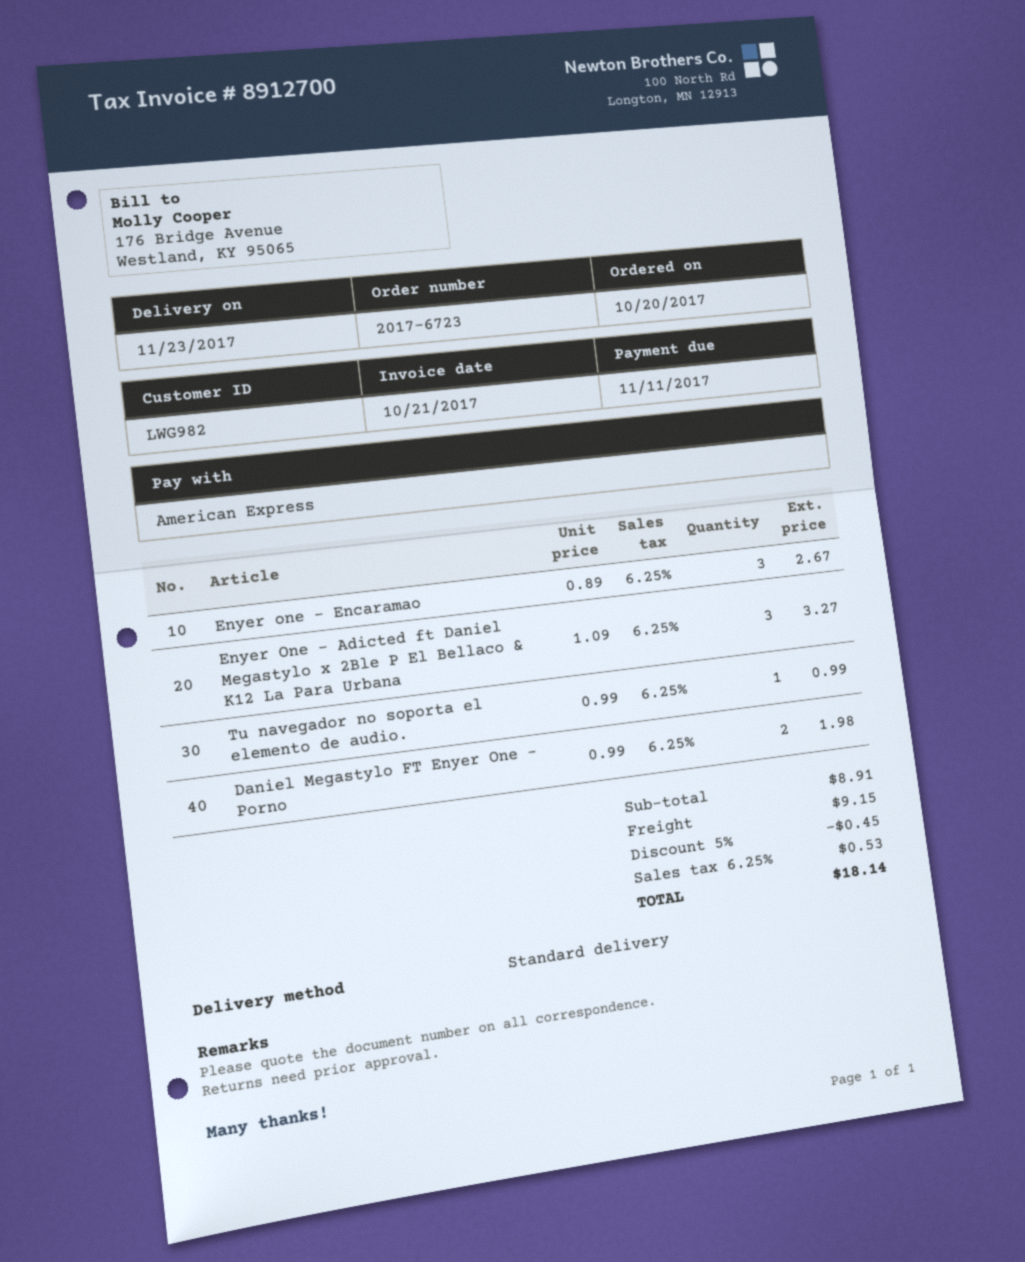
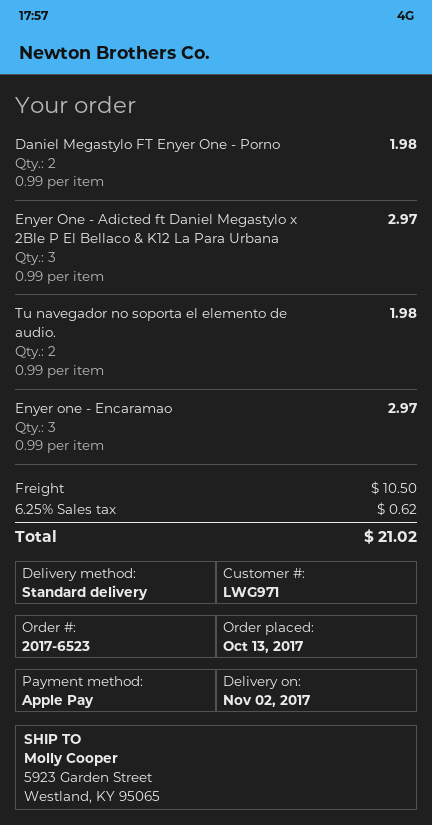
order number: 2017-6723 -> 2017-6523
order date: 2017-10-20 -> 2017-10-13
delivery date: 2017-11-23 -> 2017-11-02
customer number: LWG982 -> LWG971
payment method: American Express -> Apple Pay
Enyer one - Encaramao: 3 x 0.89 = 2.67 -> 3 x 0.99 = 2.97
Enyer One - Adicted ft Daniel Megastylo x 2Ble P El Bellaco & K12 La Para Urbana: 3 x 1.09 = 3.27 -> 3 x 0.99 = 2.97
Tu navegador no soporta el elemento de audio.: 1 x 0.99 = 0.99 -> 2 x 0.99 = 1.98
discount: 5% = 0.45 -> none
shipping: 9.15 -> 10.50
tax: 6.25% = 0.53 -> 6.25% = 0.62
total: 18.14 -> 21.02

